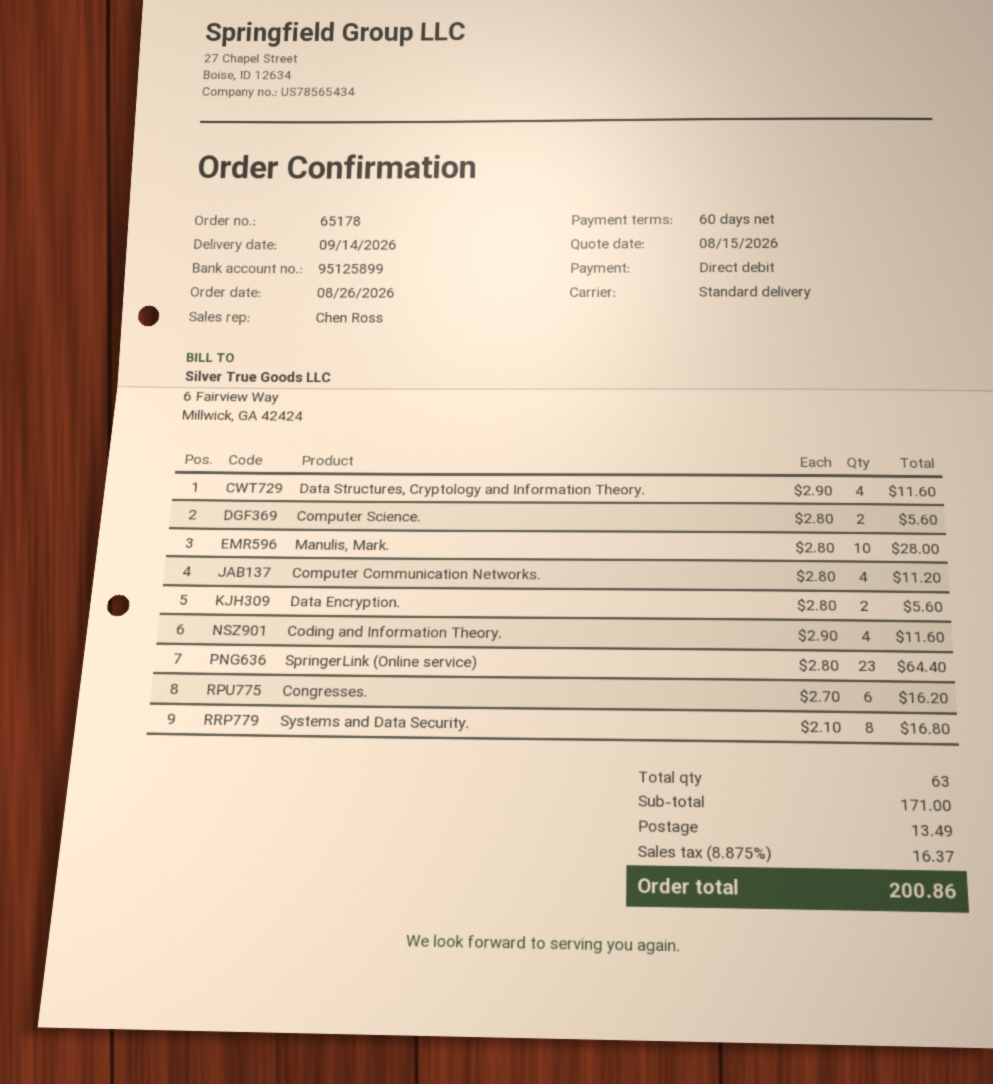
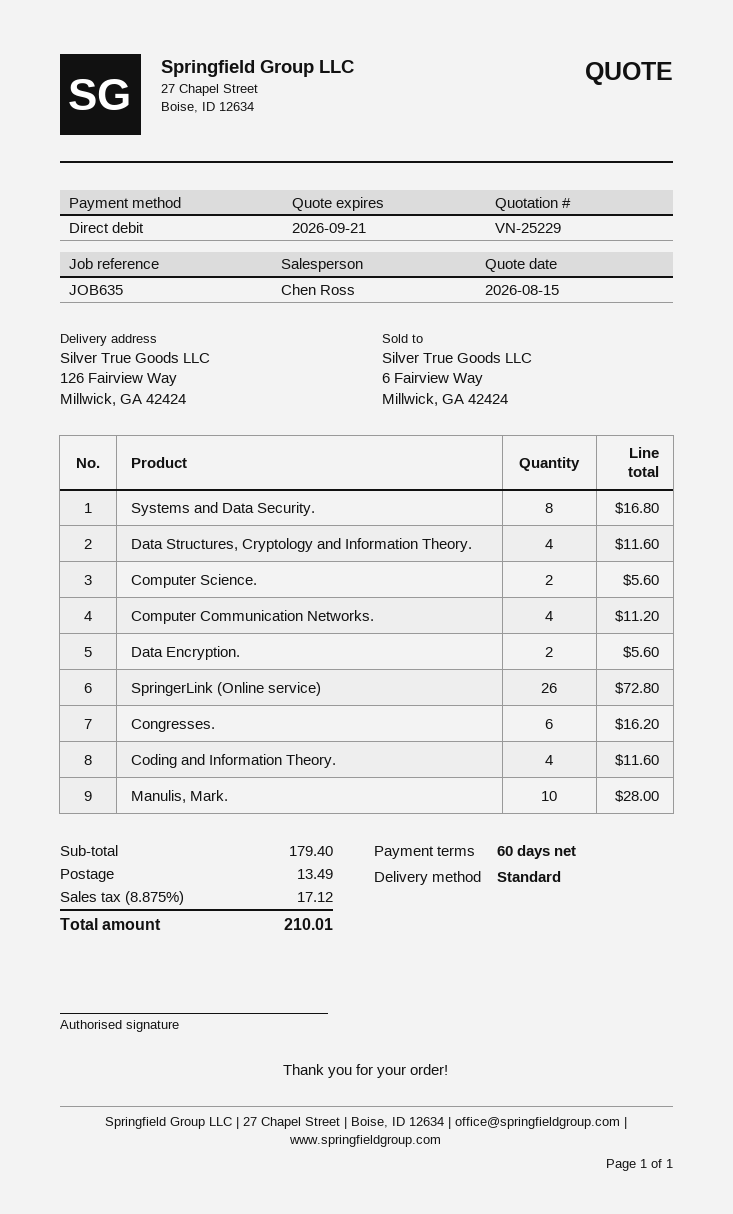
SpringerLink (Online service): 23 for 64.40 -> 26 for 72.80
subtotal: 171.00 -> 179.40
tax: 8.875% = 16.37 -> 8.875% = 17.12
total: 200.86 -> 210.01

